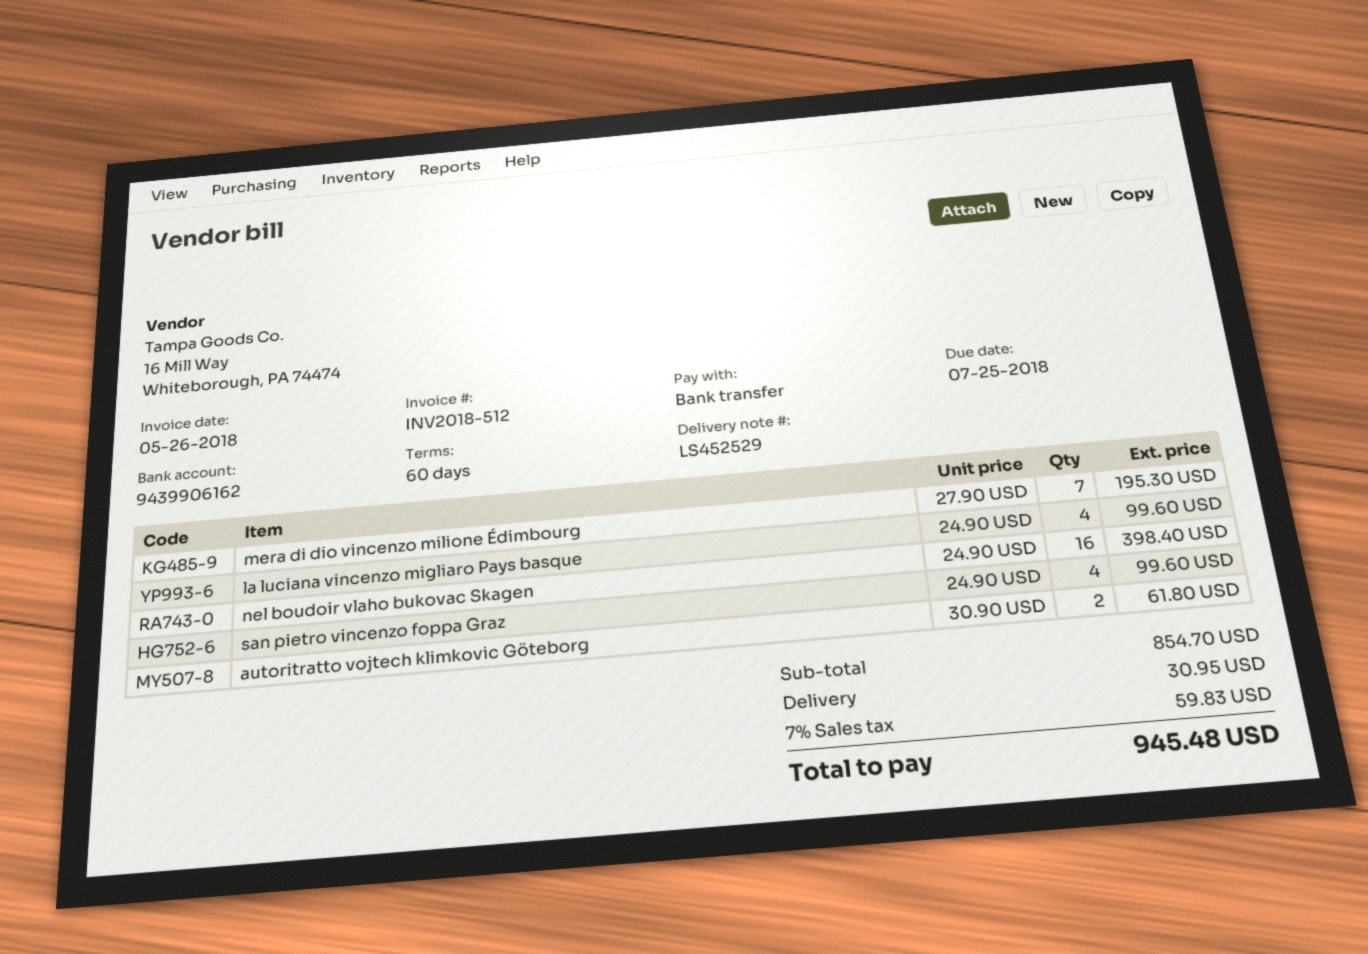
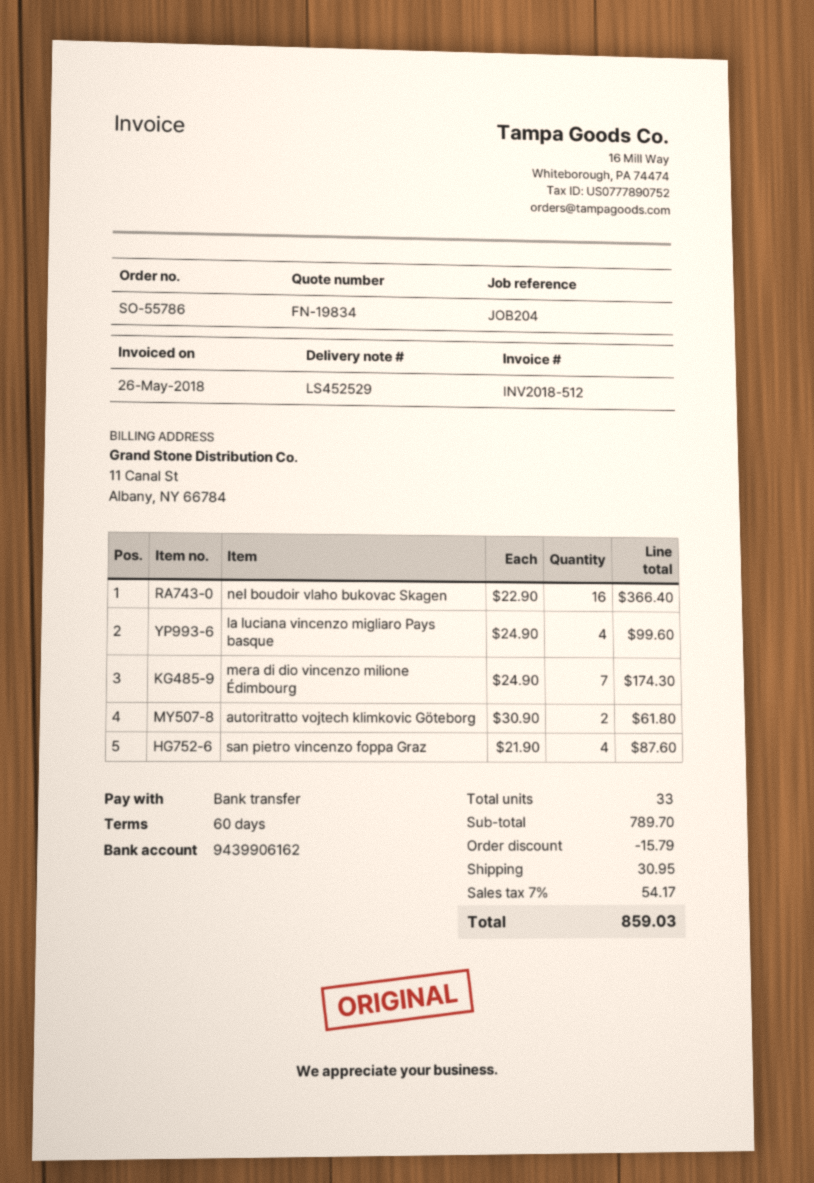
mera di dio vincenzo milione Édimbourg: 7 x 27.90 = 195.30 -> 7 x 24.90 = 174.30
nel boudoir vlaho bukovac Skagen: 16 x 24.90 = 398.40 -> 16 x 22.90 = 366.40
san pietro vincenzo foppa Graz: 4 x 24.90 = 99.60 -> 4 x 21.90 = 87.60
subtotal: 854.70 -> 789.70
discount: none -> 15.79
tax: 7% = 59.83 -> 7% = 54.17
total: 945.48 -> 859.03

